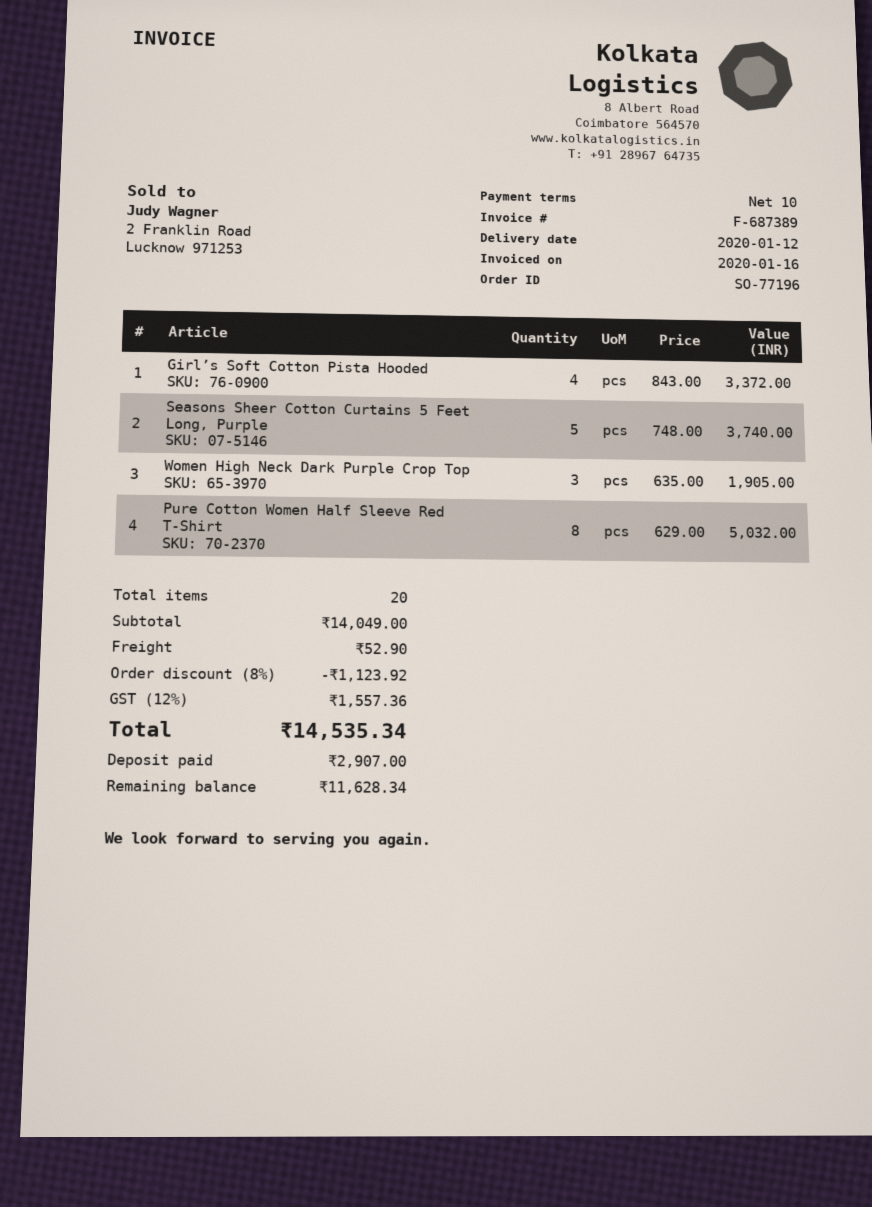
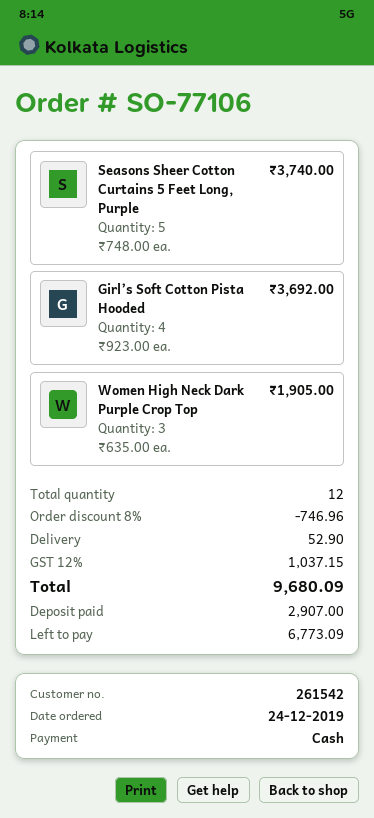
order number: SO-77196 -> SO-77106
Girl’s Soft Cotton Pista Hooded: 4 x 843.00 = 3372.00 -> 4 x 923.00 = 3692.00
Pure Cotton Women Half Sleeve Red T-Shirt: 8 x 629.00 = 5032.00 -> none
total quantity: 20 -> 12
discount: 8% = 1123.92 -> 8% = 746.96
tax: 12% = 1557.36 -> 12% = 1037.15
total: 14535.34 -> 9680.09
balance: 11628.34 -> 6773.09

